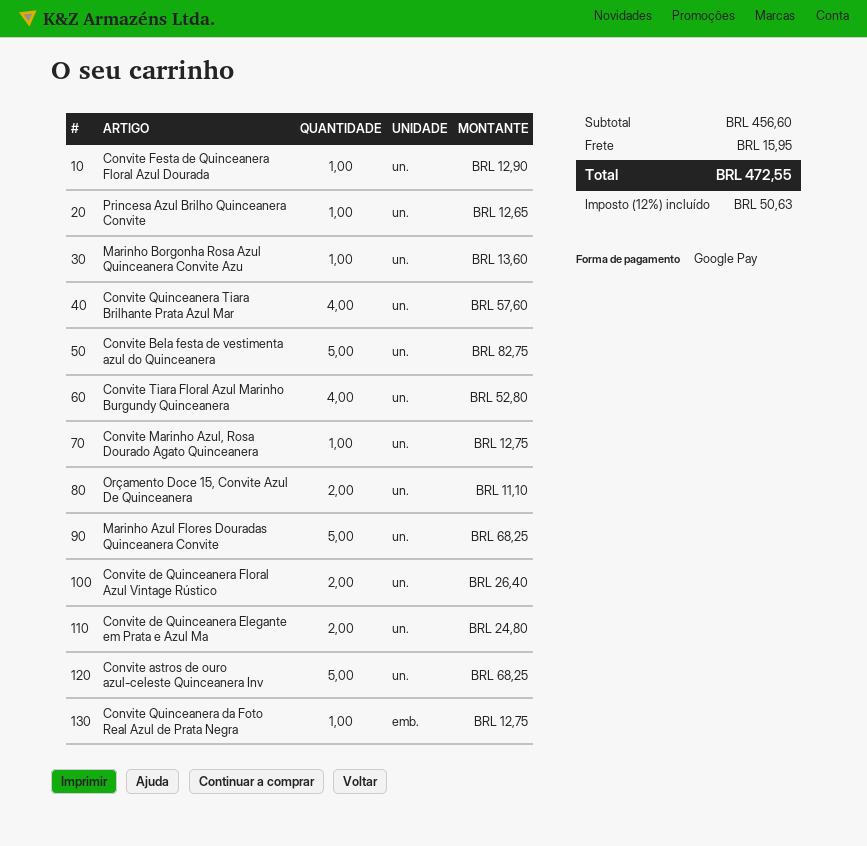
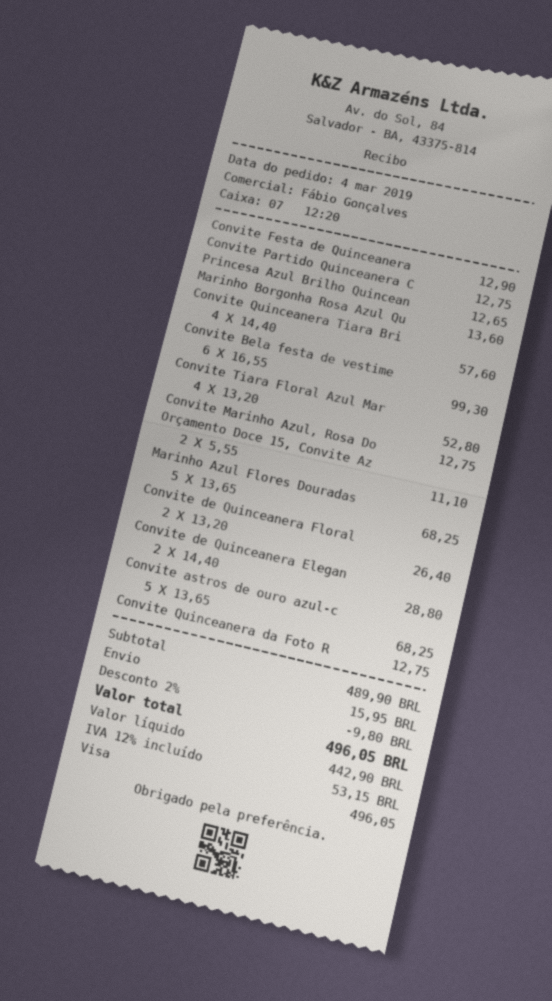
payment method: Google Pay -> Visa
Convite Bela festa de vestimenta azul do Quinceanera: 5 for 82.75 -> 6 for 99.30
Convite de Quinceanera Elegante em Prata e Azul Ma: 2 for 24.80 -> 2 for 28.80
Convite Partido Quinceanera C: none -> 1 for 12.75
subtotal: 456.60 -> 489.90
discount: none -> 2% = 9.80
tax: 12% = 50.63 -> 12% = 53.15
total: 472.55 -> 496.05

